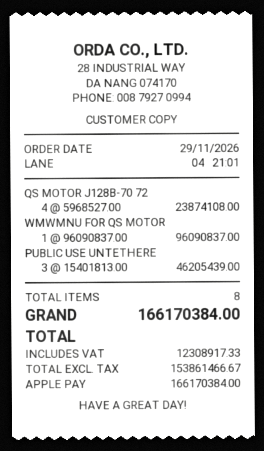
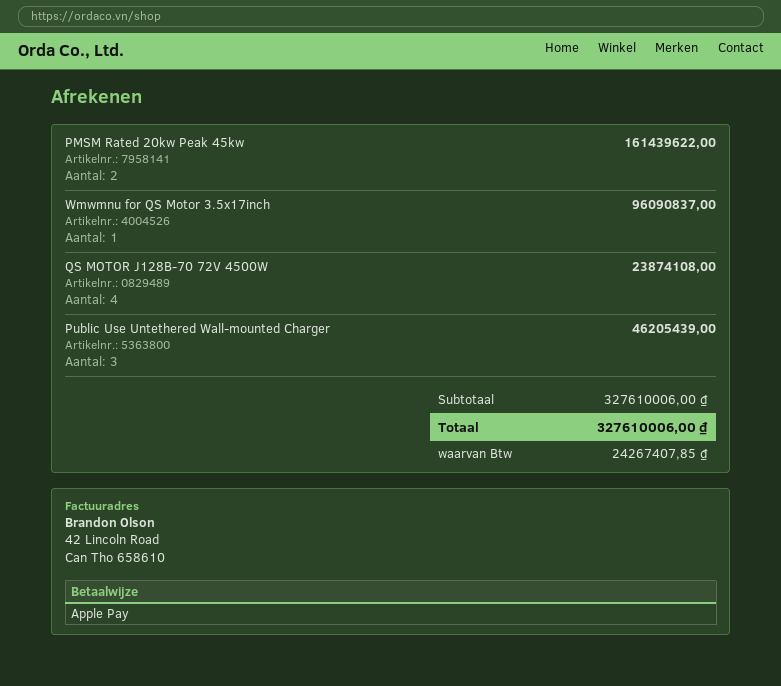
PMSM Rated 20kw Peak 45kw: none -> 2 for 161439622.00
tax: 12308917.33 -> 24267407.85
total: 166170384.00 -> 327610006.00

